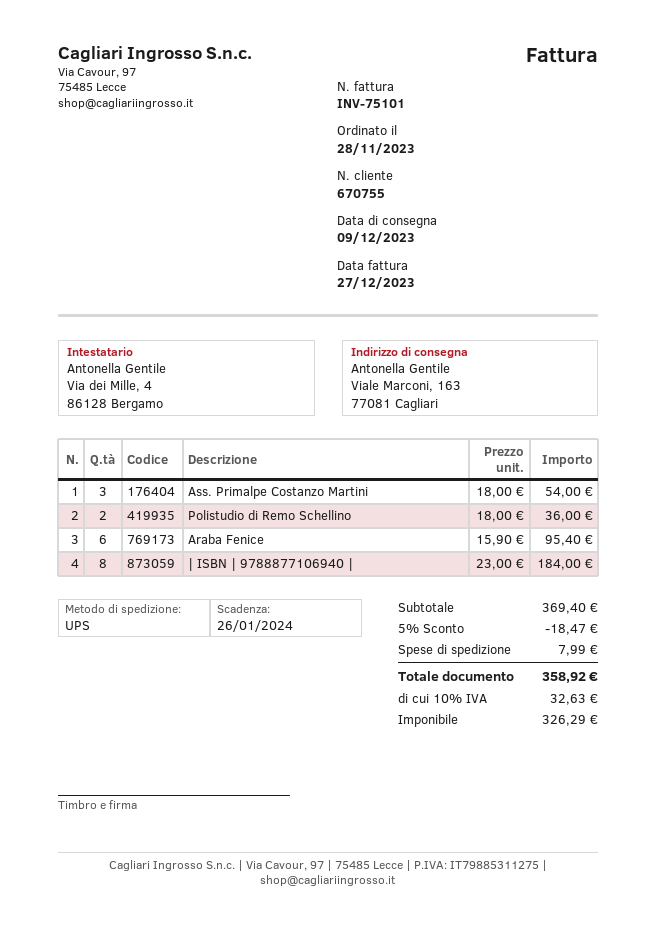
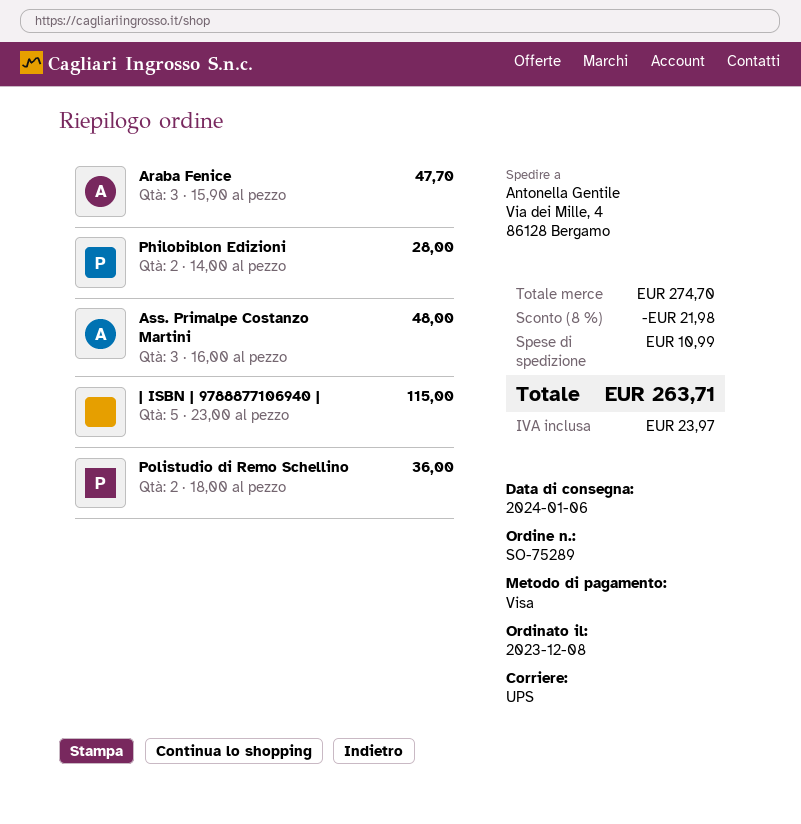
order date: 2023-11-28 -> 2023-12-08
delivery date: 2023-12-09 -> 2024-01-06
ship to: Viale Marconi, 163, 77081 Cagliari -> Via dei Mille, 4, 86128 Bergamo
Ass. Primalpe Costanzo Martini: 3 x 18.00 = 54.00 -> 3 x 16.00 = 48.00
Araba Fenice: 6 x 15.90 = 95.40 -> 3 x 15.90 = 47.70
| ISBN | 9788877106940 |: 8 x 23.00 = 184.00 -> 5 x 23.00 = 115.00
Philobiblon Edizioni: none -> 2 x 14.00 = 28.00
subtotal: 369.40 -> 274.70
discount: 5% = 18.47 -> 8% = 21.98
shipping: 7.99 -> 10.99
tax: 32.63 -> 23.97
total: 358.92 -> 263.71

